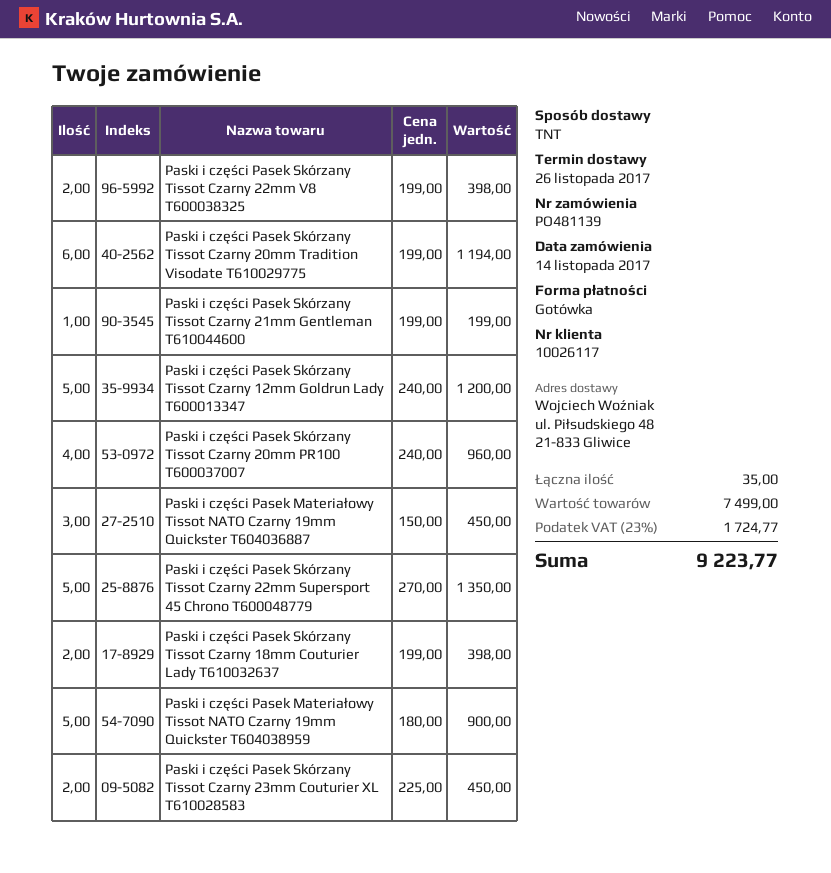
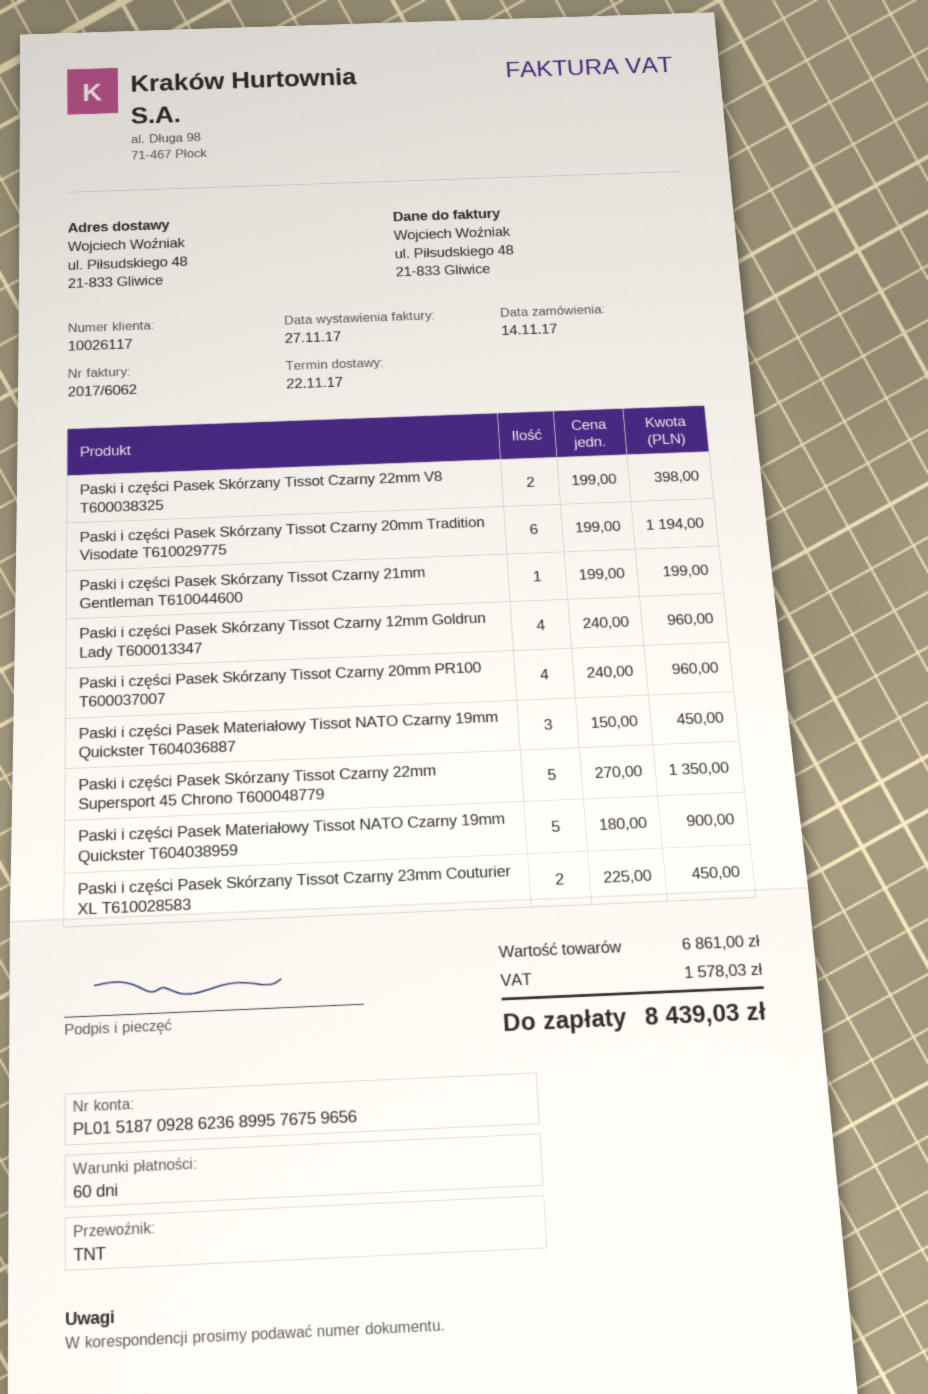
delivery date: 2017-11-26 -> 2017-11-22
Paski i części Pasek Skórzany Tissot Czarny 12mm Goldrun Lady T600013347: 5 x 240.00 = 1200.00 -> 4 x 240.00 = 960.00
Paski i części Pasek Skórzany Tissot Czarny 18mm Couturier Lady T610032637: 2 x 199.00 = 398.00 -> none
subtotal: 7499.00 -> 6861.00
tax: 1724.77 -> 1578.03
total: 9223.77 -> 8439.03

